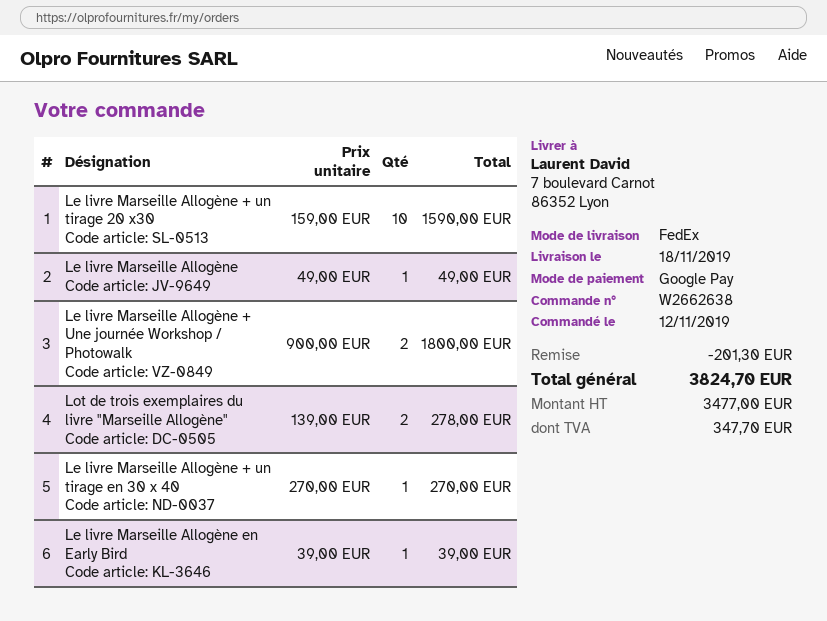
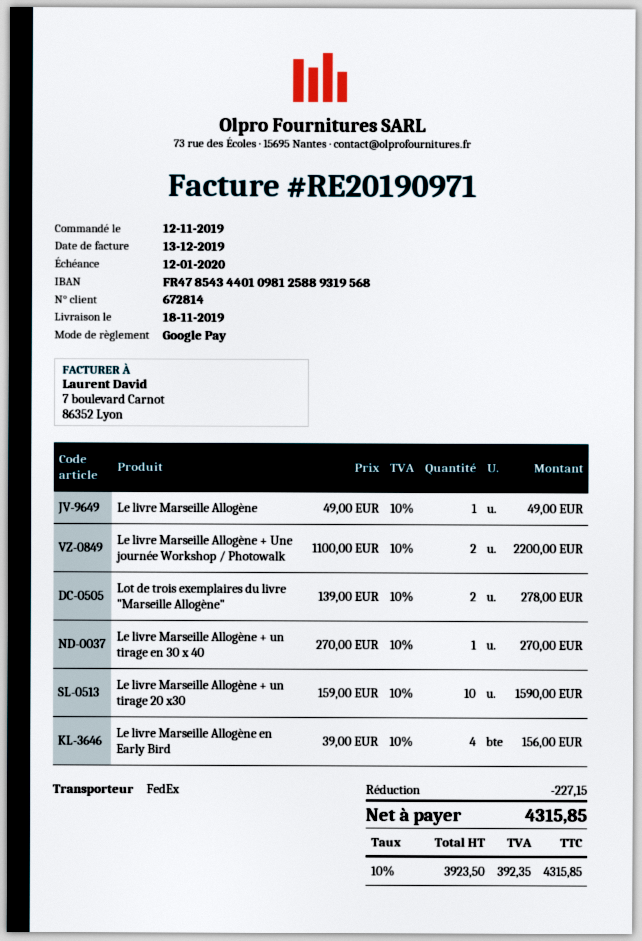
Le livre Marseille Allogène + Une journée Workshop / Photowalk: 2 x 900.00 = 1800.00 -> 2 x 1100.00 = 2200.00
Le livre Marseille Allogène en Early Bird: 1 x 39.00 = 39.00 -> 4 x 39.00 = 156.00
discount: 201.30 -> 227.15
net: 3477.00 -> 3923.50
tax: 347.70 -> 392.35
total: 3824.70 -> 4315.85

